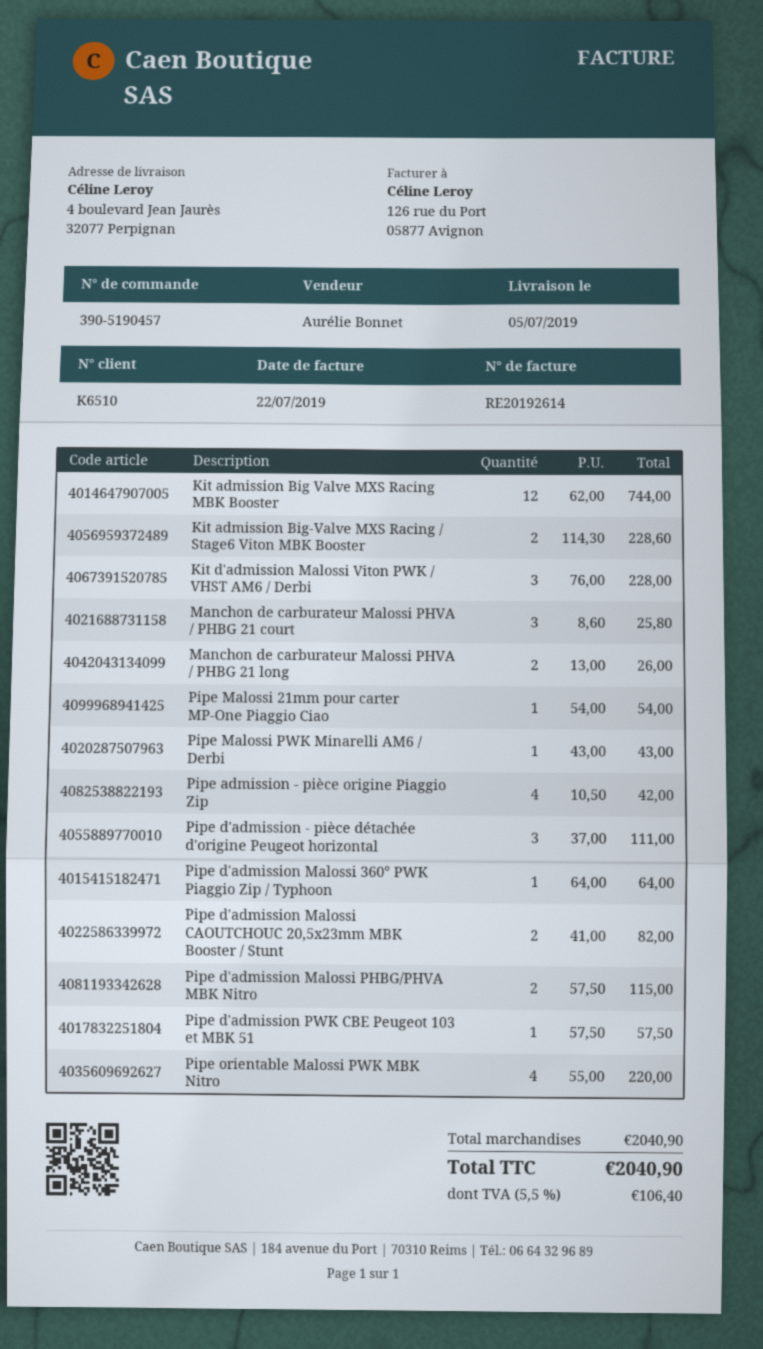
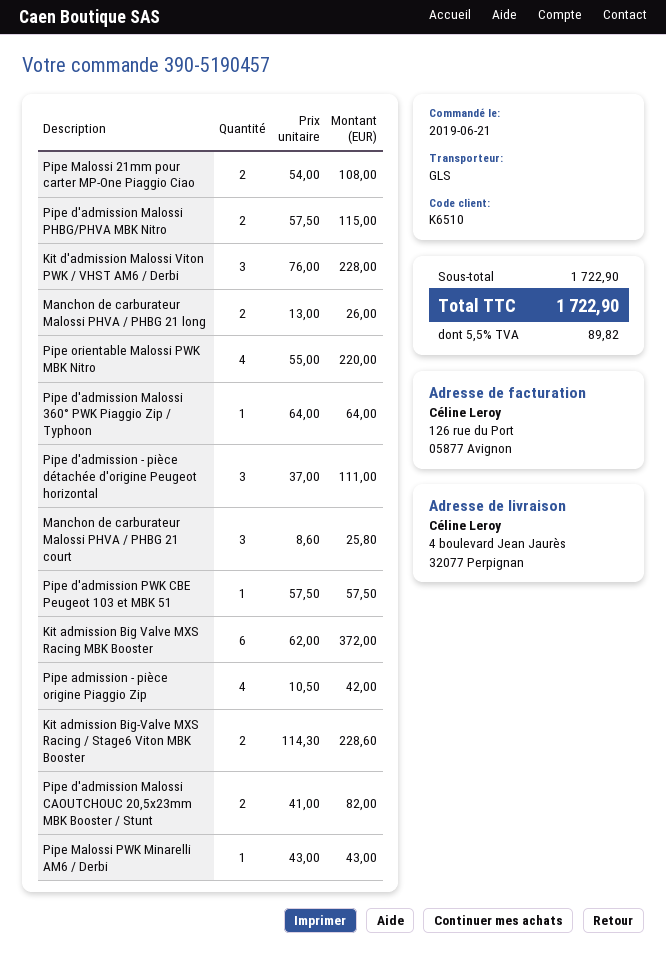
Kit admission Big Valve MXS Racing MBK Booster: 12 x 62.00 = 744.00 -> 6 x 62.00 = 372.00
Pipe Malossi 21mm pour carter MP-One Piaggio Ciao: 1 x 54.00 = 54.00 -> 2 x 54.00 = 108.00
subtotal: 2040.90 -> 1722.90
tax: 5.5% = 106.40 -> 5.5% = 89.82
total: 2040.90 -> 1722.90

